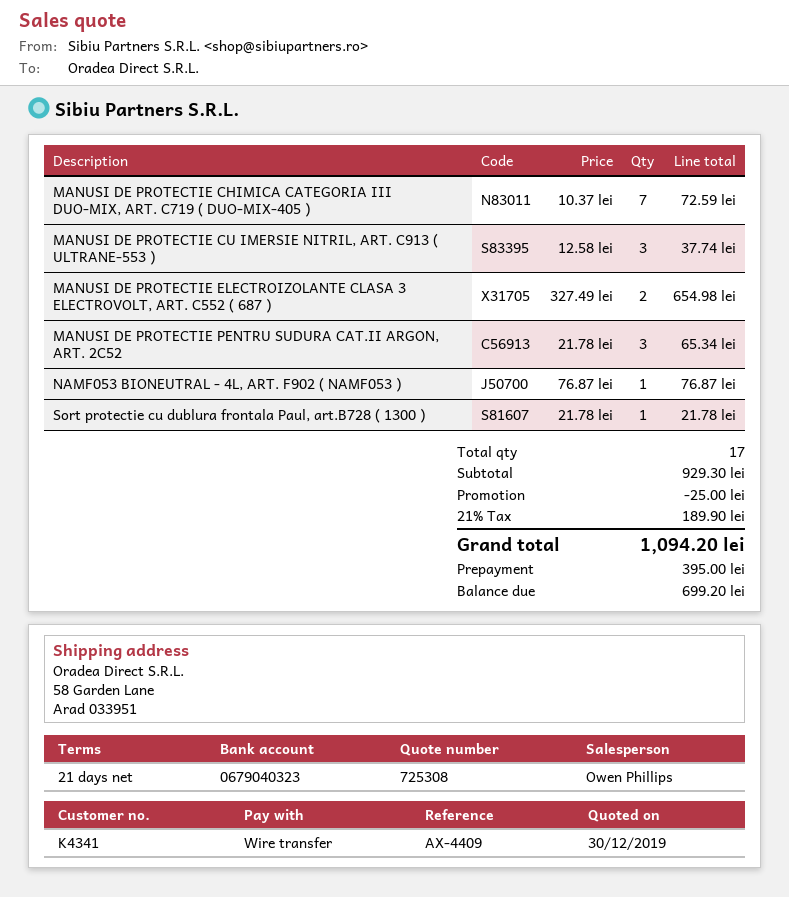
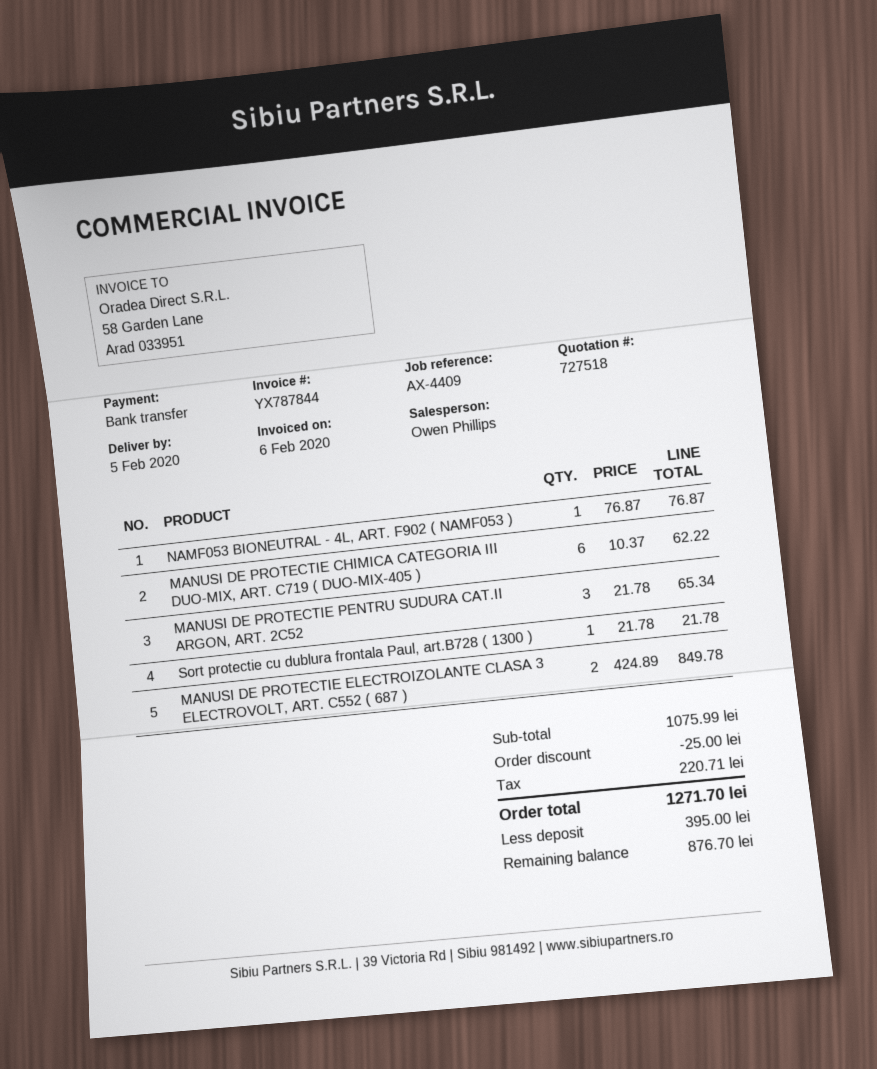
quote number: 725308 -> 727518
MANUSI DE PROTECTIE CHIMICA CATEGORIA III DUO-MIX, ART. C719 ( DUO-MIX-405 ): 7 x 10.37 = 72.59 -> 6 x 10.37 = 62.22
MANUSI DE PROTECTIE CU IMERSIE NITRIL, ART. C913 ( ULTRANE-553 ): 3 x 12.58 = 37.74 -> none
MANUSI DE PROTECTIE ELECTROIZOLANTE CLASA 3 ELECTROVOLT, ART. C552 ( 687 ): 2 x 327.49 = 654.98 -> 2 x 424.89 = 849.78
subtotal: 929.30 -> 1075.99
tax: 189.90 -> 220.71
total: 1094.20 -> 1271.70
balance: 699.20 -> 876.70

